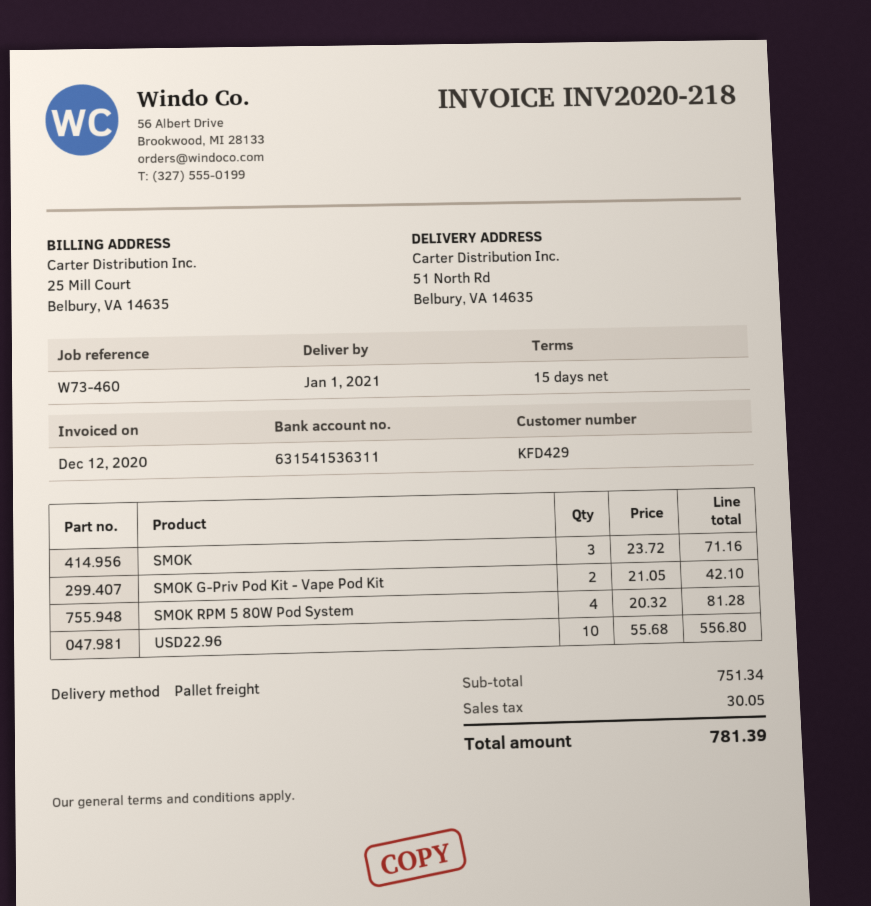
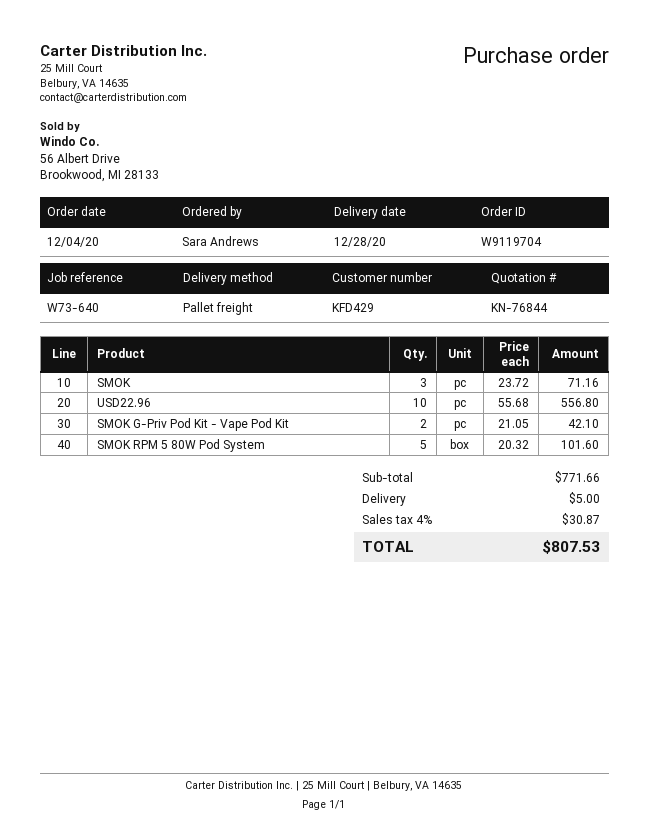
delivery date: 2021-01-01 -> 2020-12-28
reference: W73-460 -> W73-640
SMOK RPM 5 80W Pod System: 4 x 20.32 = 81.28 -> 5 x 20.32 = 101.60
subtotal: 751.34 -> 771.66
shipping: none -> 5.00
tax: 30.05 -> 30.87
total: 781.39 -> 807.53

